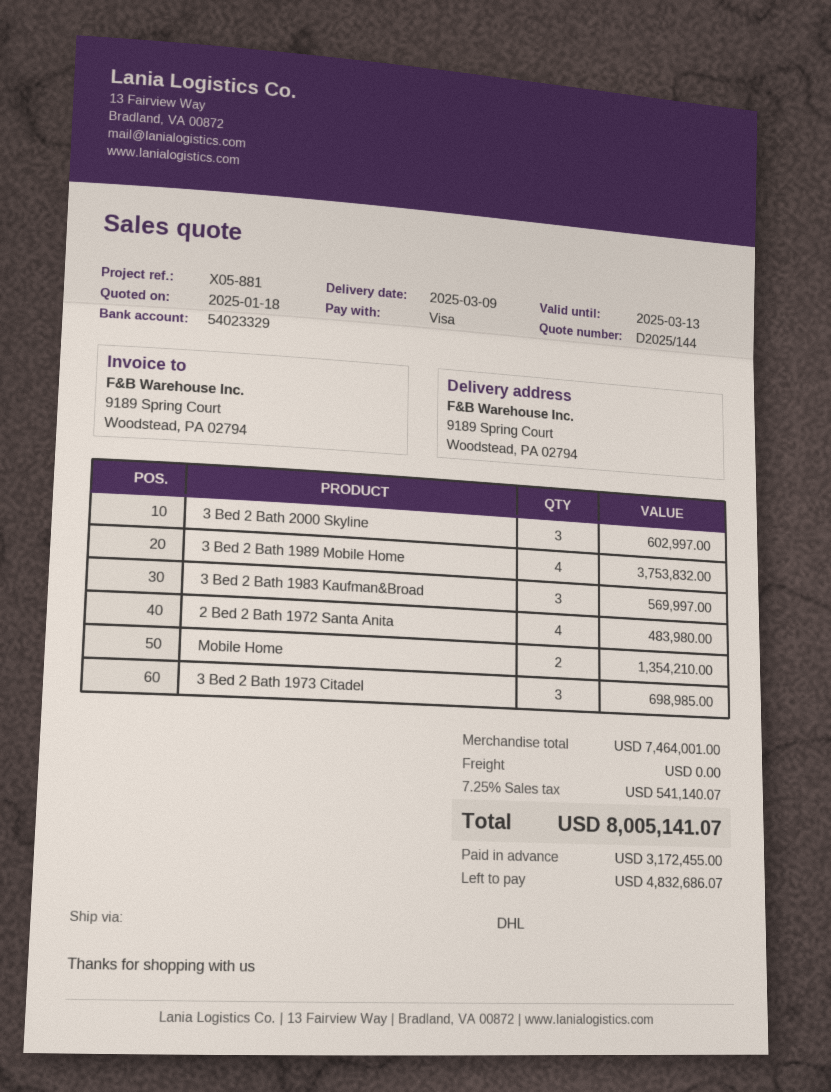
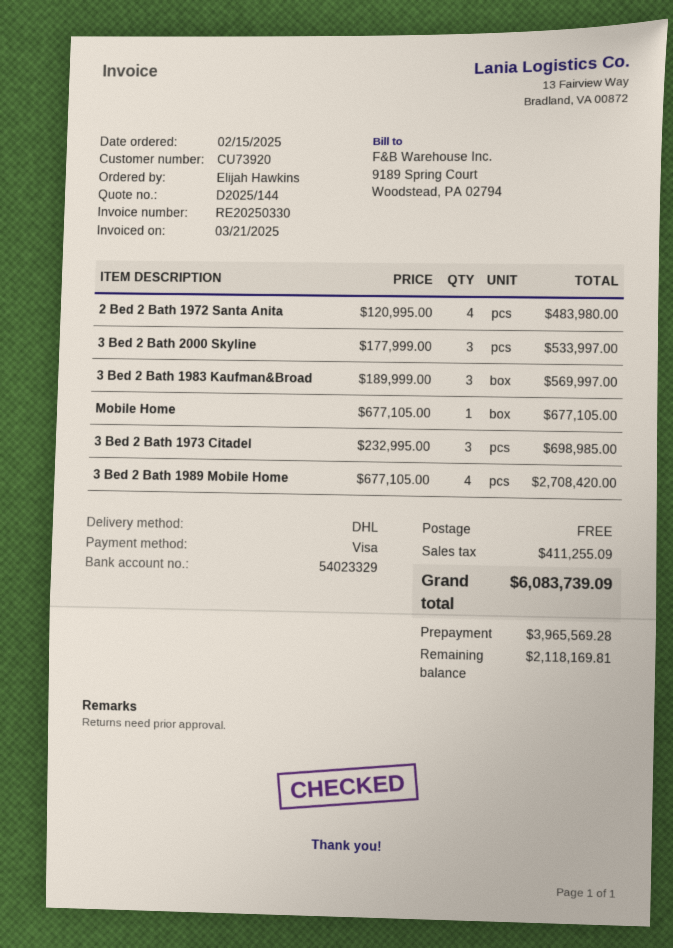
3 Bed 2 Bath 2000 Skyline: 3 for 602997.00 -> 3 for 533997.00
3 Bed 2 Bath 1989 Mobile Home: 4 for 3753832.00 -> 4 for 2708420.00
Mobile Home: 2 for 1354210.00 -> 1 for 677105.00
tax: 541140.07 -> 411255.09
total: 8005141.07 -> 6083739.09
deposit: 3172455.00 -> 3965569.28
balance: 4832686.07 -> 2118169.81

